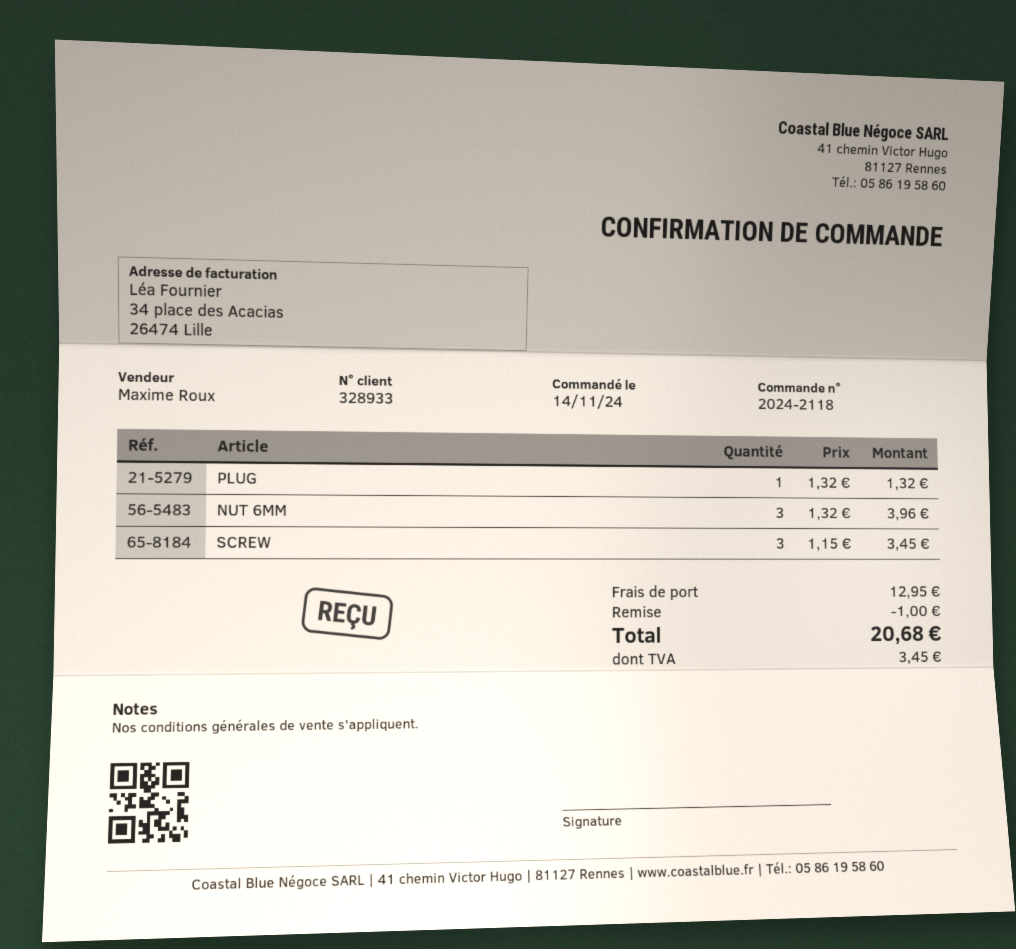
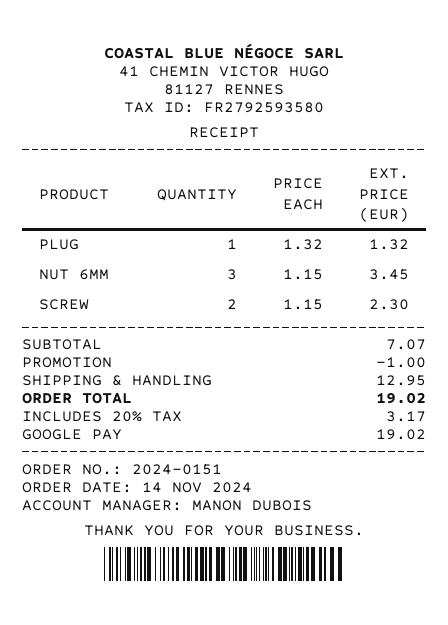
order number: 2024-2118 -> 2024-0151
sales rep: Maxime Roux -> MANON DUBOIS
NUT 6MM: 3 x 1.32 = 3.96 -> 3 x 1.15 = 3.45
SCREW: 3 x 1.15 = 3.45 -> 2 x 1.15 = 2.30
tax: 3.45 -> 3.17
total: 20.68 -> 19.02

